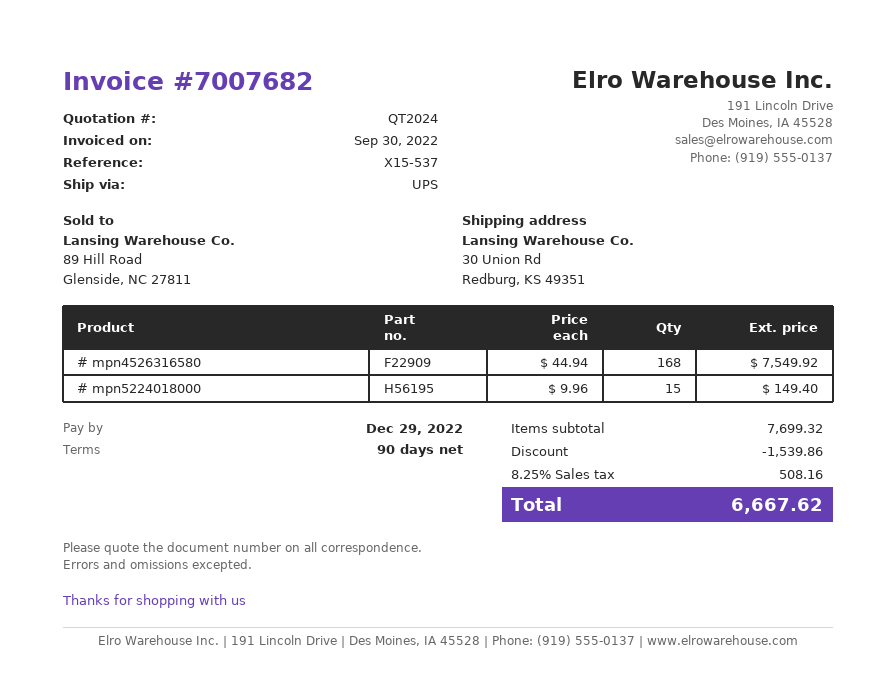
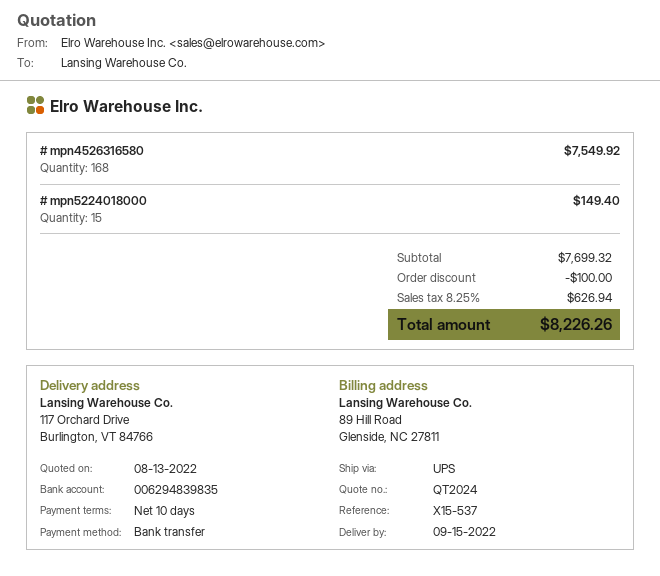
payment terms: 90 days -> 10 days
ship to: 30 Union Rd, Redburg, KS 49351 -> 117 Orchard Drive, Burlington, VT 84766
discount: 1539.86 -> 100.00
tax: 8.25% = 508.16 -> 8.25% = 626.94
total: 6667.62 -> 8226.26

